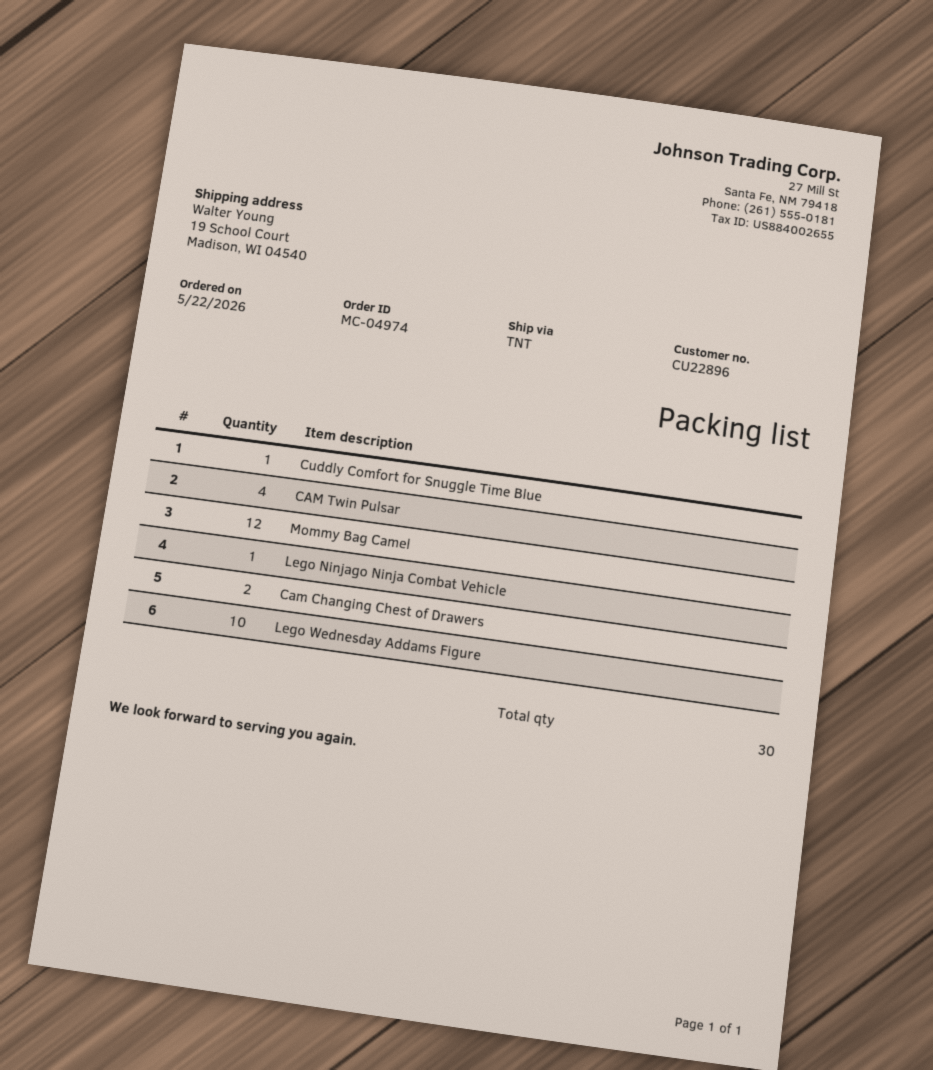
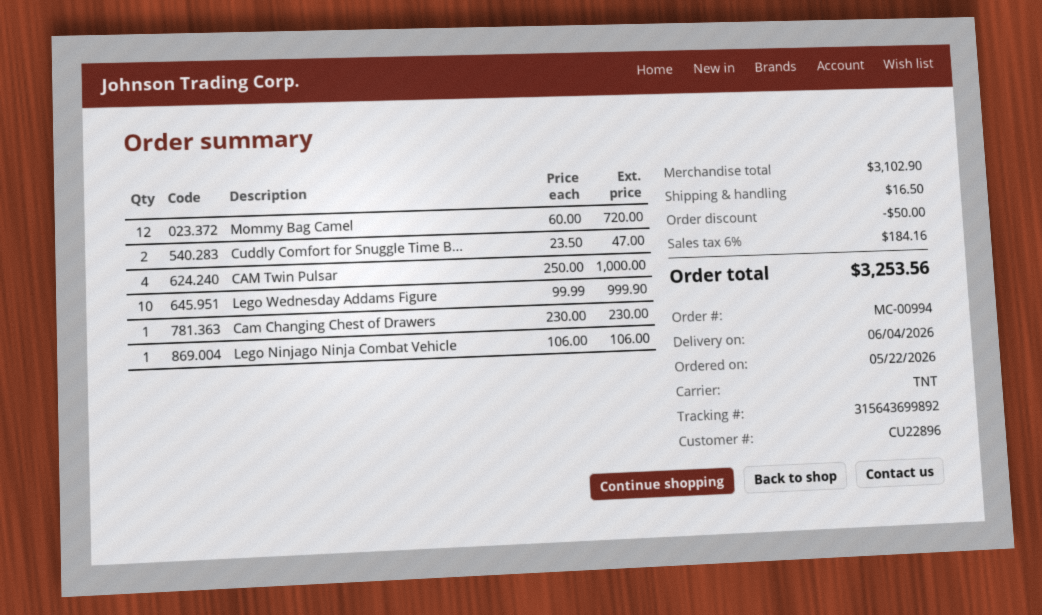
order number: MC-04974 -> MC-00994
Cuddly Comfort for Snuggle Time Blue: 1 -> 2
Cam Changing Chest of Drawers: 2 -> 1

